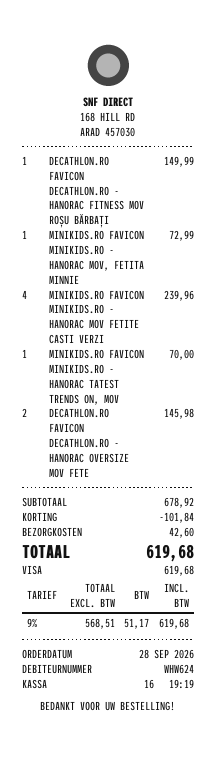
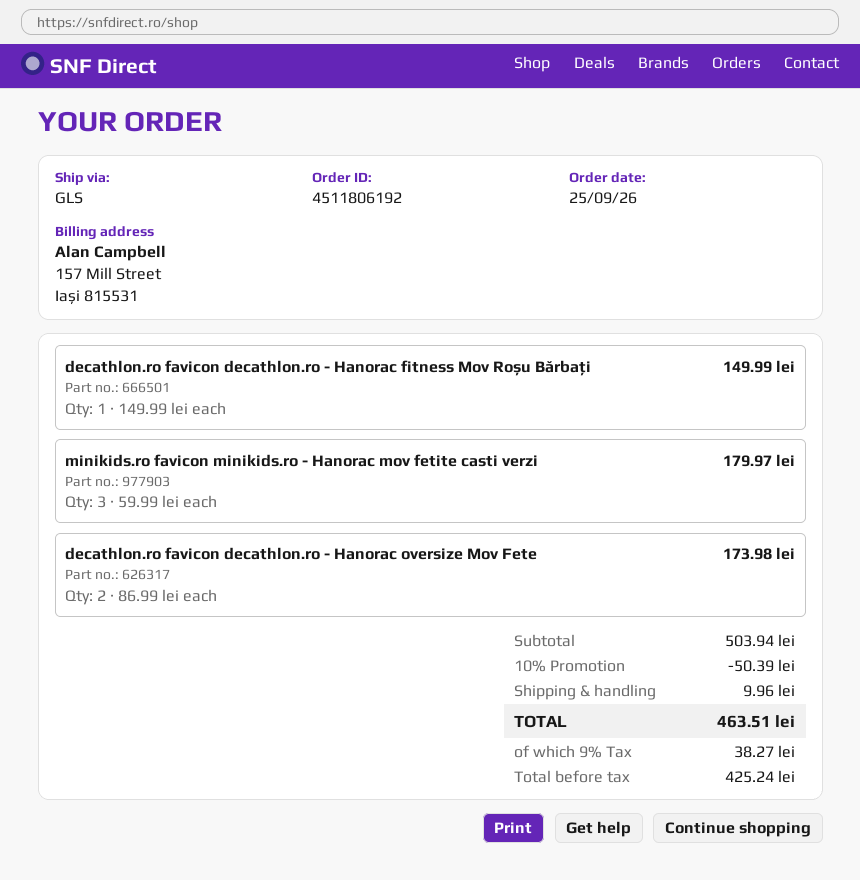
order date: 2026-09-28 -> 2026-09-25
MINIKIDS.RO FAVICON MINIKIDS.RO - HANORAC MOV, FETITA MINNIE: 1 for 72.99 -> none
MINIKIDS.RO FAVICON MINIKIDS.RO - HANORAC MOV FETITE CASTI VERZI: 4 for 239.96 -> 3 for 179.97
MINIKIDS.RO FAVICON MINIKIDS.RO - HANORAC TATEST TRENDS ON, MOV: 1 for 70.00 -> none
DECATHLON.RO FAVICON DECATHLON.RO - HANORAC OVERSIZE MOV FETE: 2 for 145.98 -> 2 for 173.98
subtotal: 678.92 -> 503.94
discount: 101.84 -> 50.39
shipping: 42.60 -> 9.96
net: 568.51 -> 425.24
tax: 9% = 51.17 -> 9% = 38.27
total: 619.68 -> 463.51

